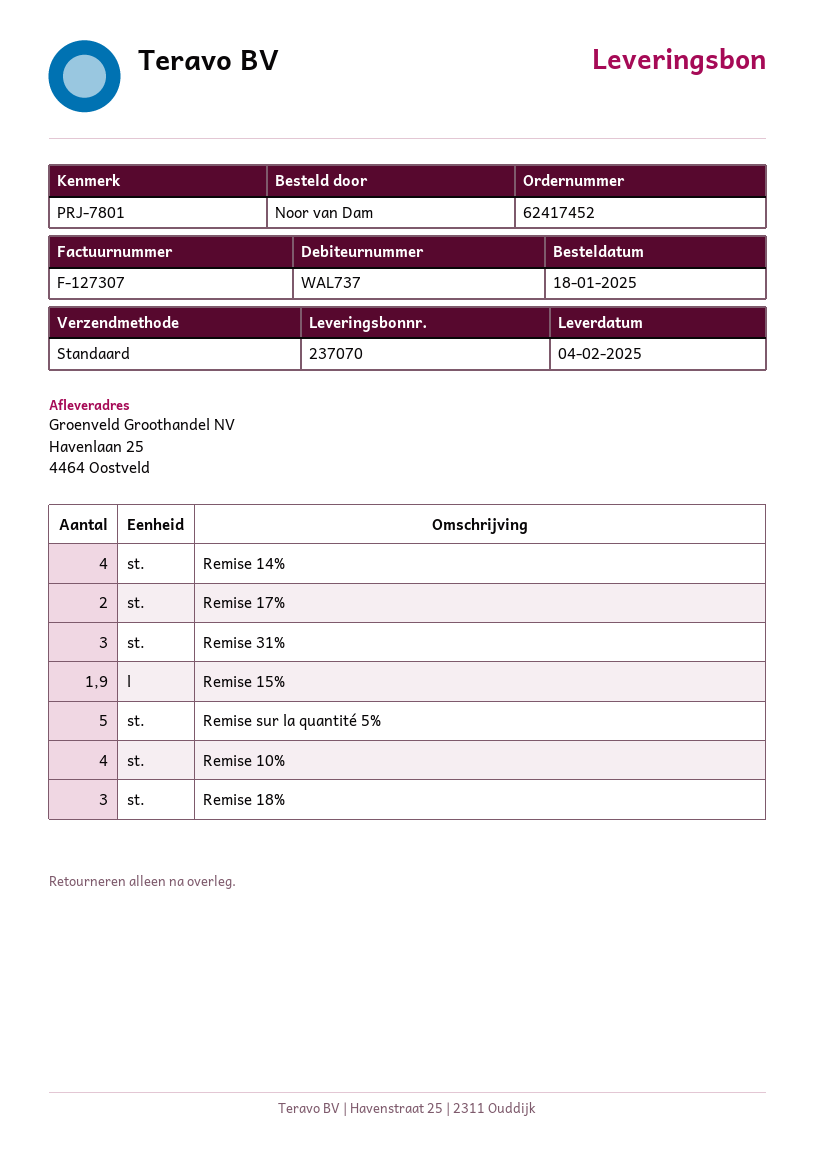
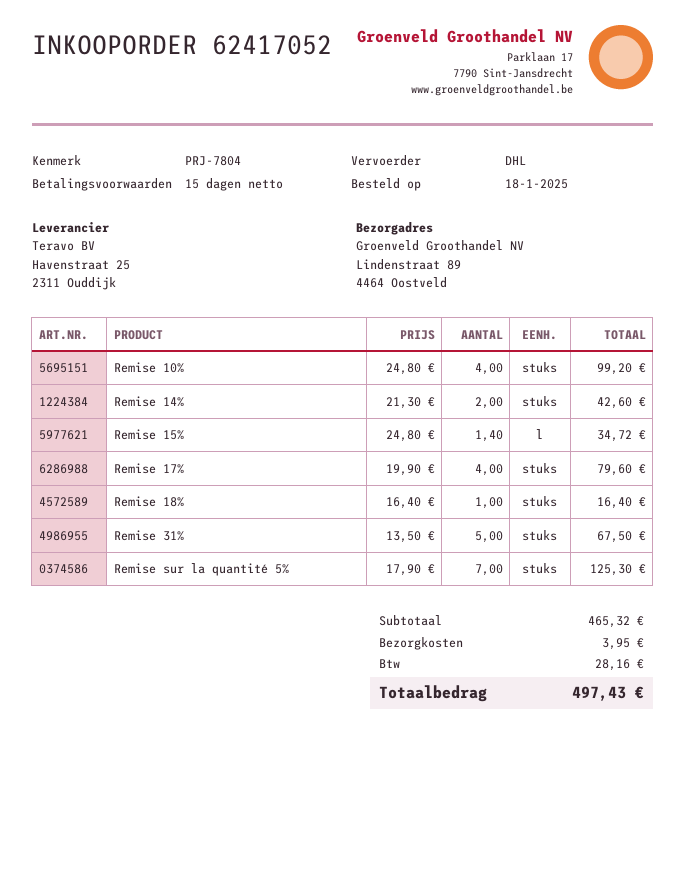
order number: 62417452 -> 62417052
reference: PRJ-7801 -> PRJ-7804
shipping method: standard -> DHL
ship to: Havenlaan 25, 4464 Oostveld -> Lindenstraat 89, 4464 Oostveld
Remise 14%: 4 -> 2
Remise 17%: 2 -> 4
Remise 31%: 3 -> 5
Remise 15%: 1.9 -> 1.4
Remise sur la quantité 5%: 5 -> 7
Remise 18%: 3 -> 1

